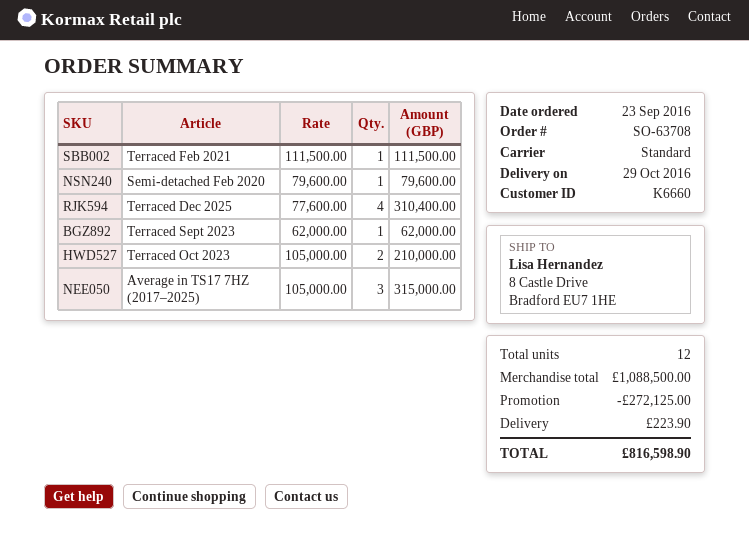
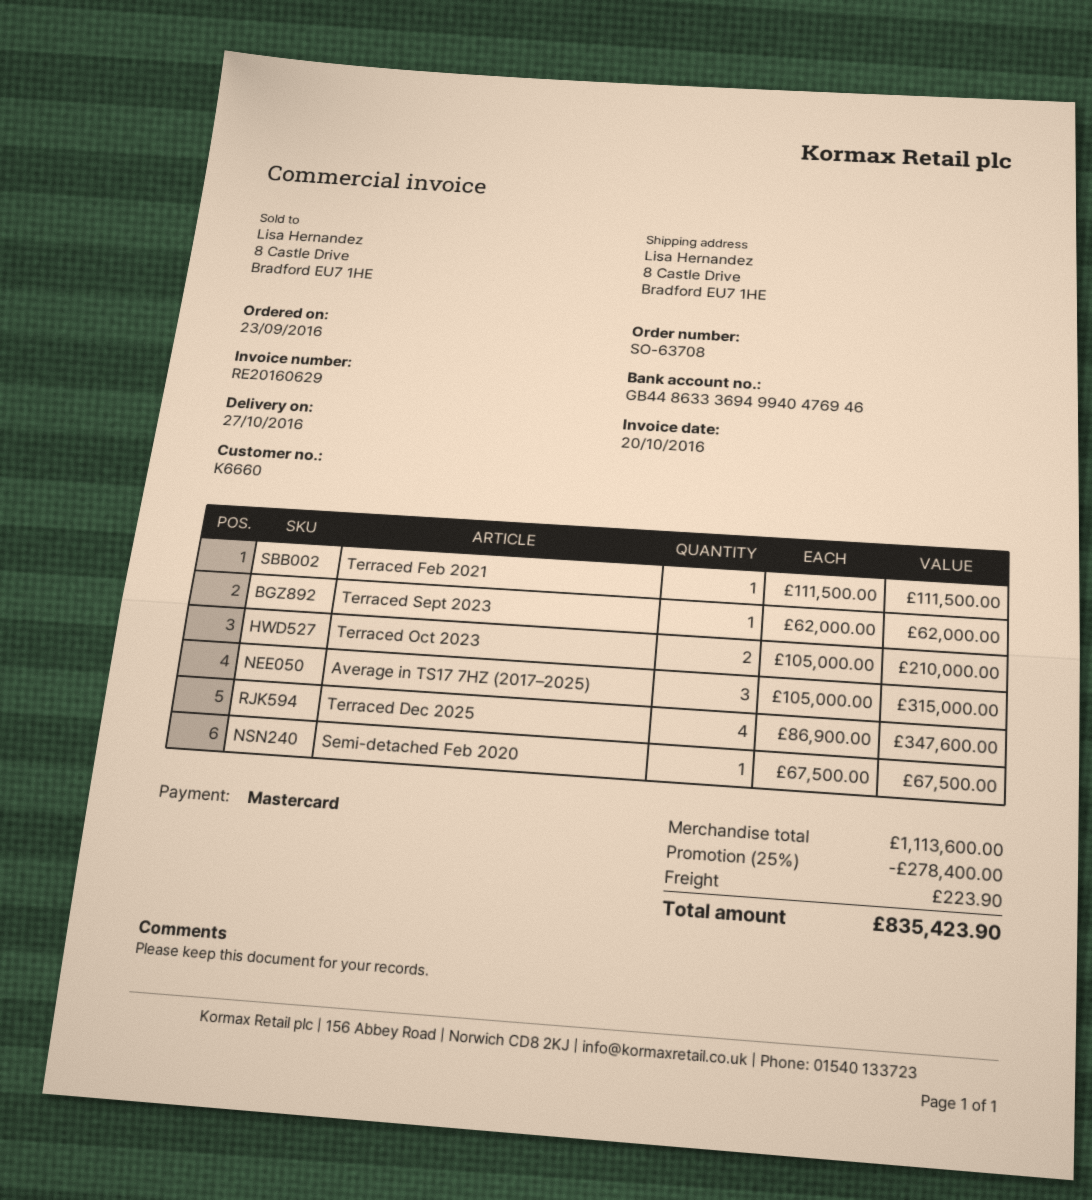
delivery date: 2016-10-29 -> 2016-10-27
Semi-detached Feb 2020: 1 x 79600.00 = 79600.00 -> 1 x 67500.00 = 67500.00
Terraced Dec 2025: 4 x 77600.00 = 310400.00 -> 4 x 86900.00 = 347600.00
subtotal: 1088500.00 -> 1113600.00
discount: 272125.00 -> 278400.00
total: 816598.90 -> 835423.90

